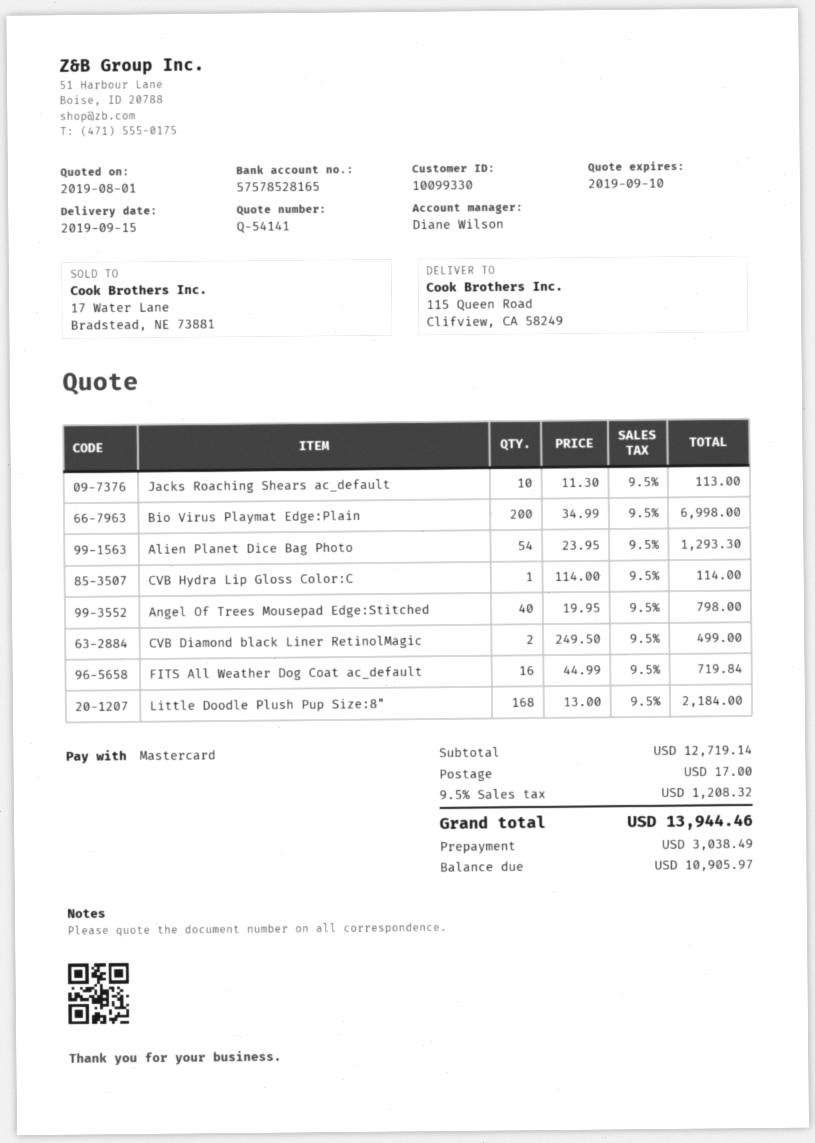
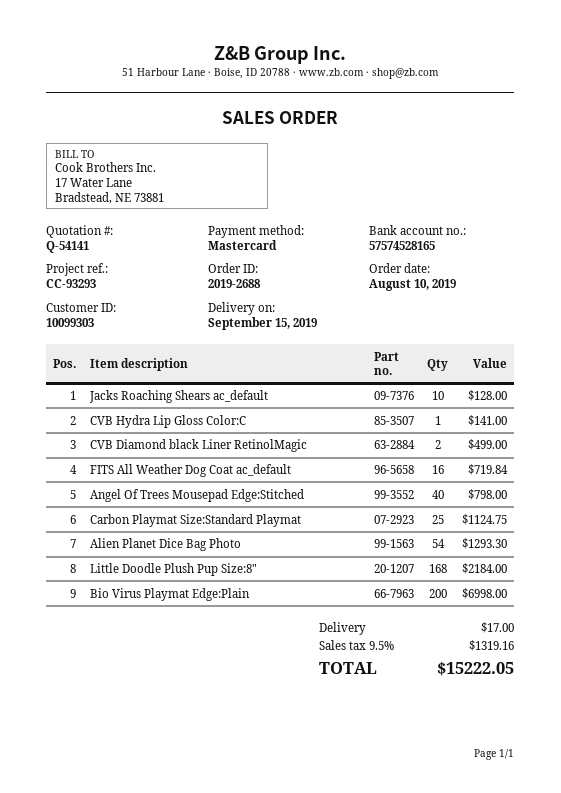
customer number: 10099330 -> 10099303
bank account: 57578528165 -> 57574528165
Jacks Roaching Shears ac_default: 10 for 113.00 -> 10 for 128.00
CVB Hydra Lip Gloss Color:C: 1 for 114.00 -> 1 for 141.00
Carbon Playmat Size:Standard Playmat: none -> 25 for 1124.75
tax: 9.5% = 1208.32 -> 9.5% = 1319.16
total: 13944.46 -> 15222.05

